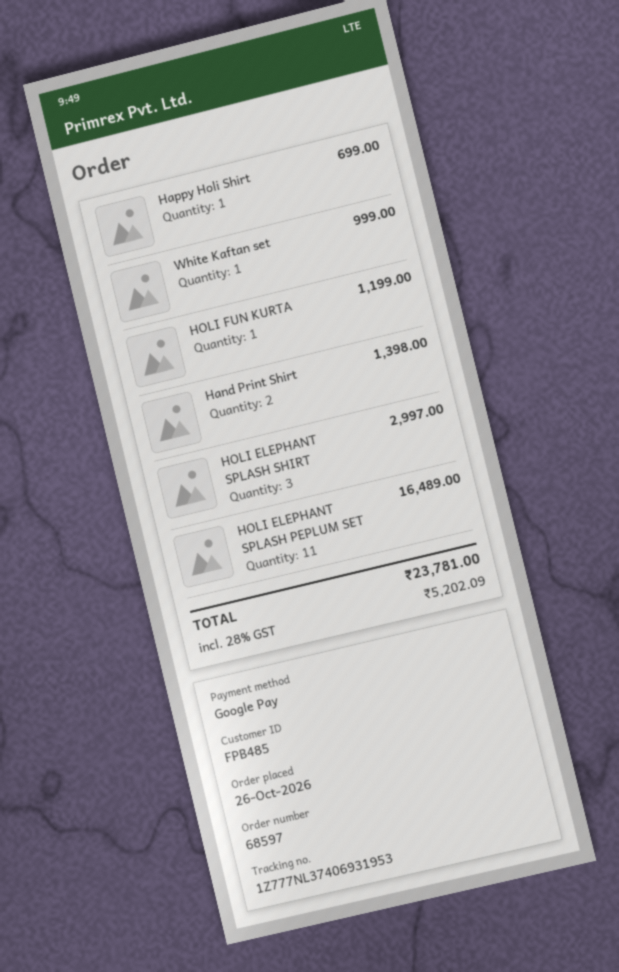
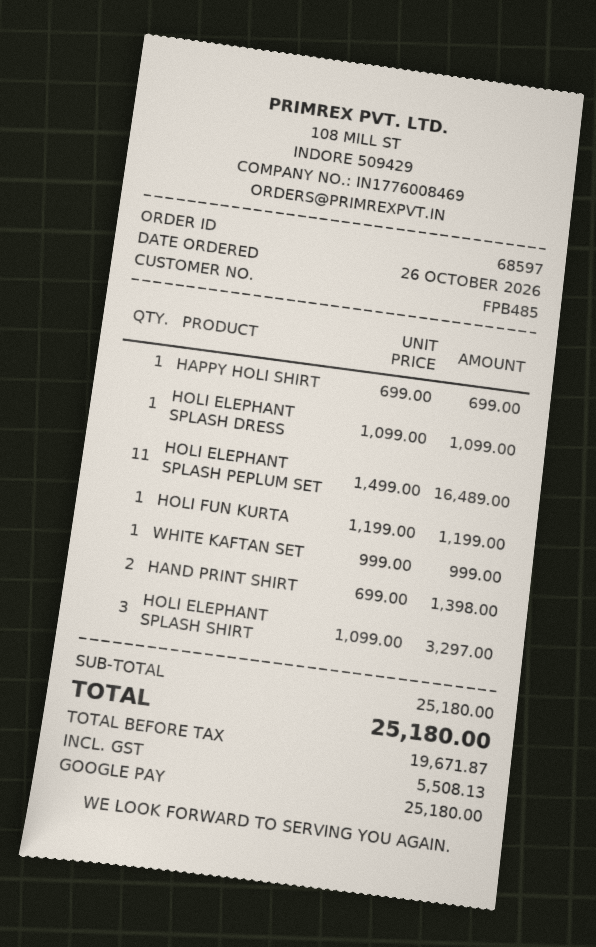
HOLI ELEPHANT SPLASH SHIRT: 3 for 2997.00 -> 3 for 3297.00
HOLI ELEPHANT SPLASH DRESS: none -> 1 for 1099.00
tax: 5202.09 -> 5508.13
total: 23781.00 -> 25180.00

